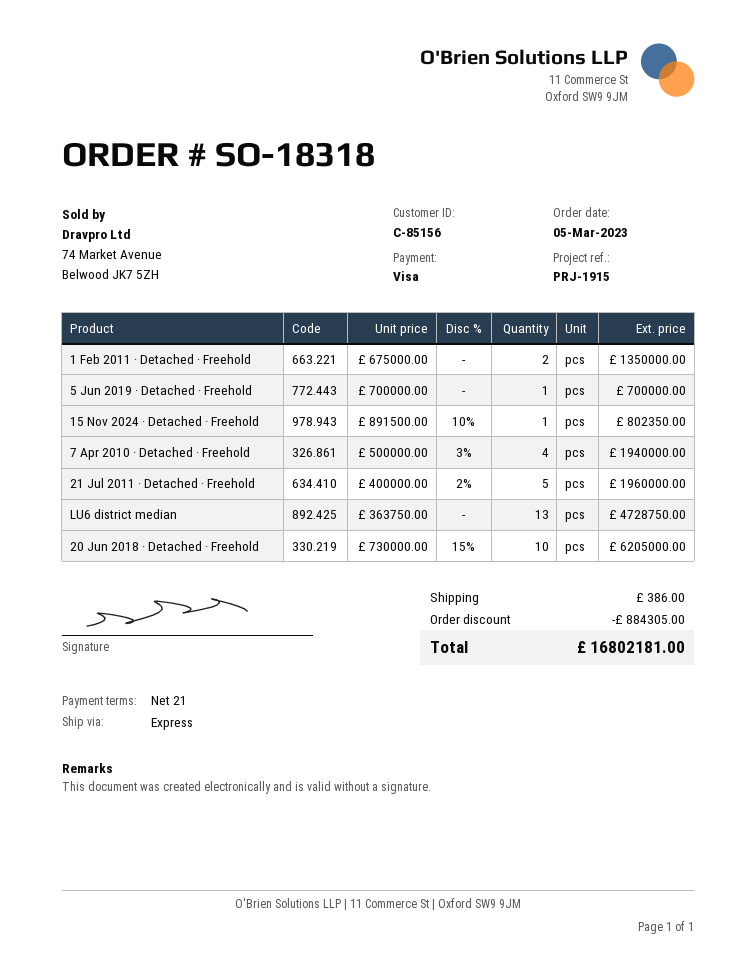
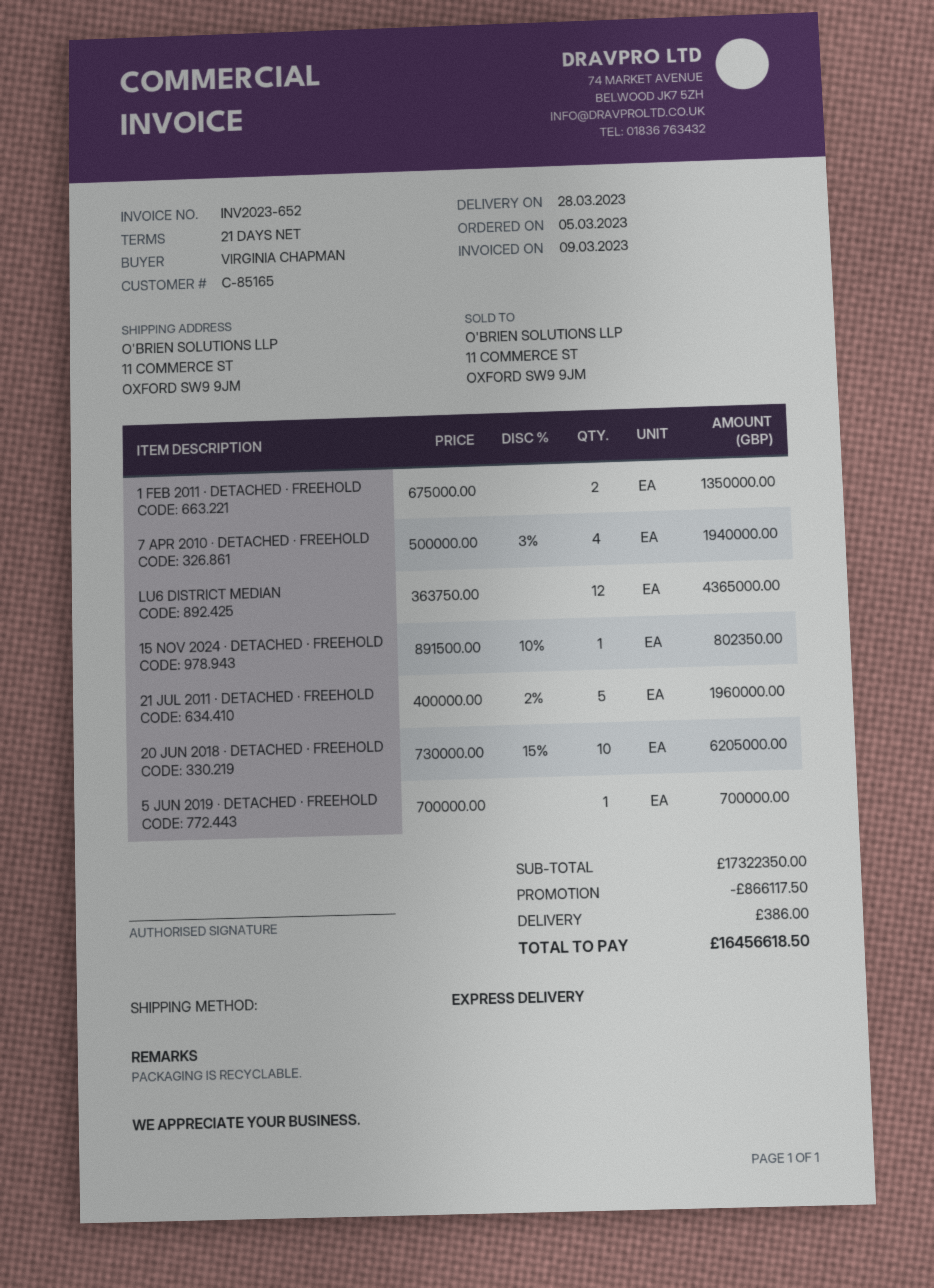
customer number: C-85156 -> C-85165
LU6 district median: 13 x 363750.00 = 4728750.00 -> 12 x 363750.00 = 4365000.00
discount: 884305.00 -> 866117.50
total: 16802181.00 -> 16456618.50

